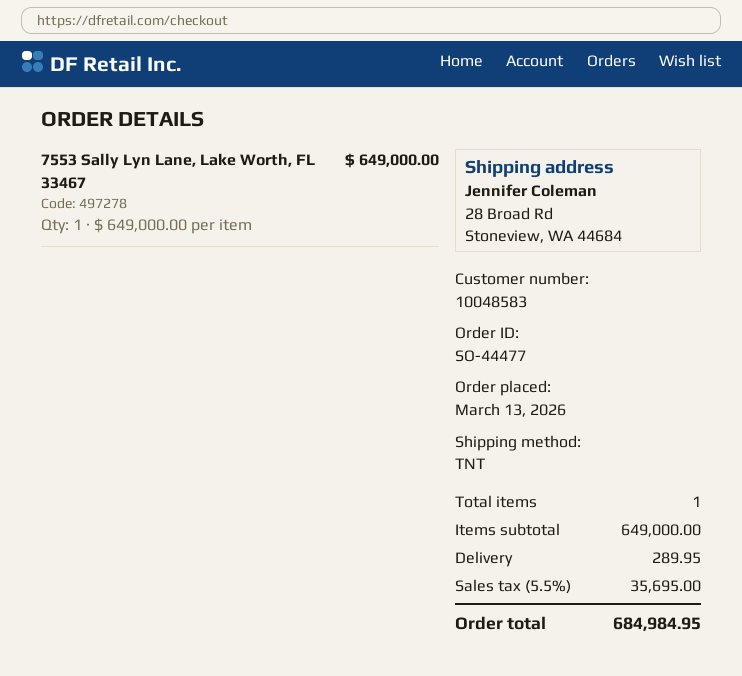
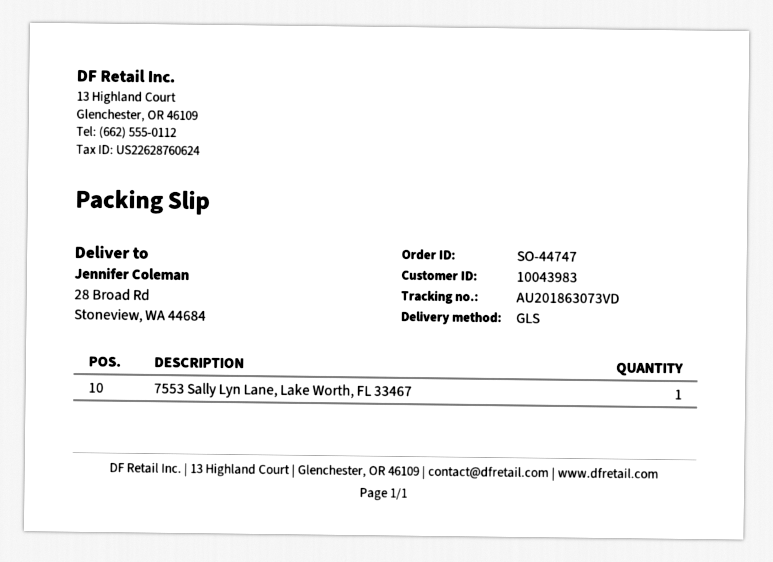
order number: SO-44477 -> SO-44747
customer number: 10048583 -> 10043983
shipping method: TNT -> GLS

